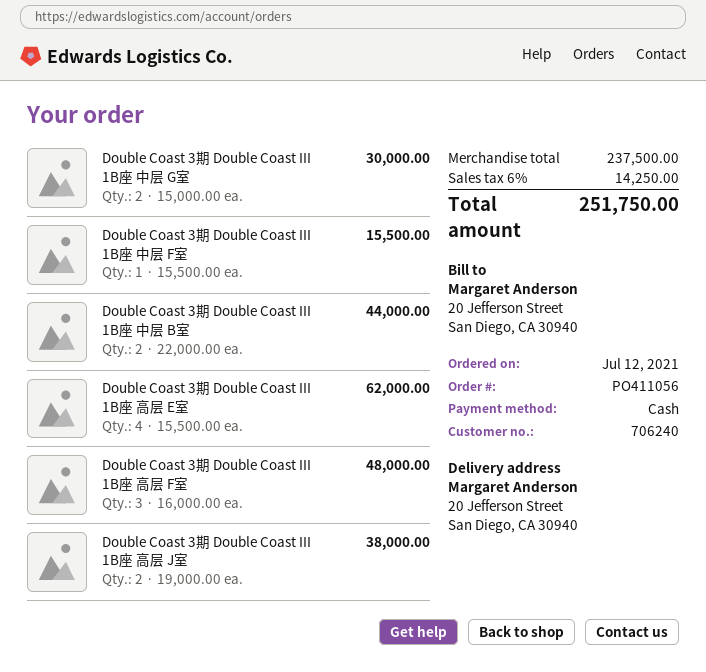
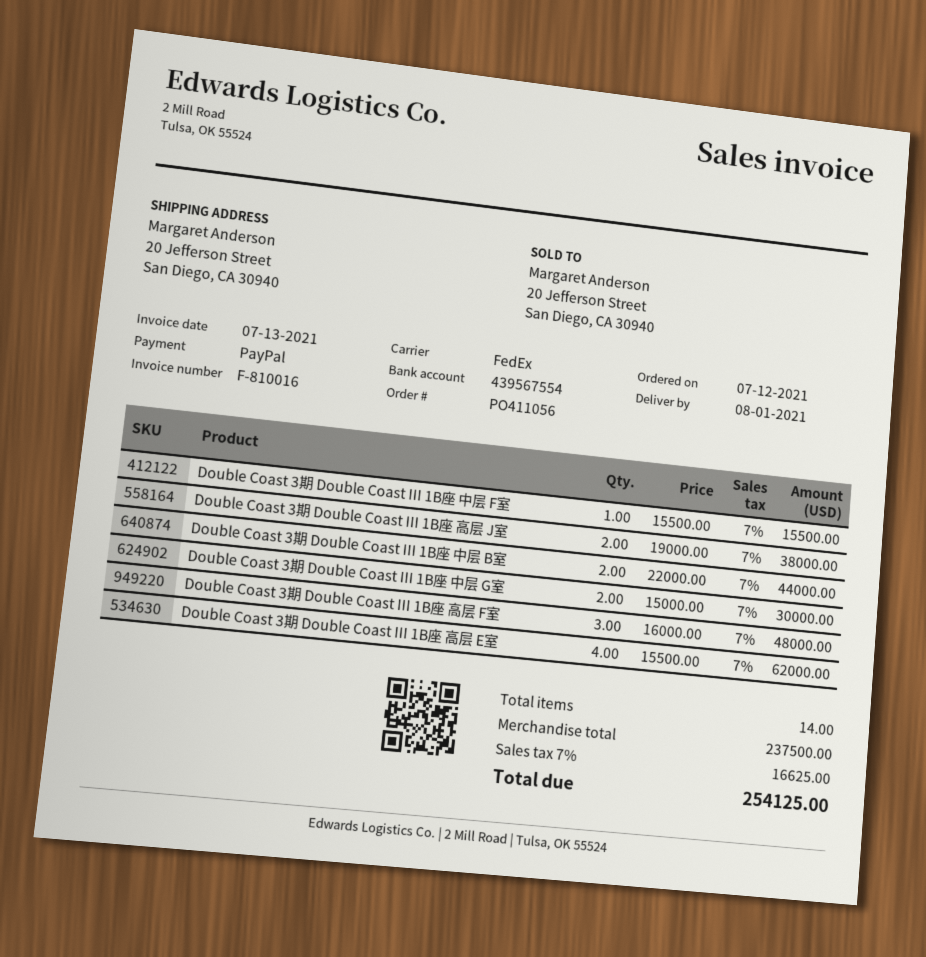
payment method: cash -> PayPal
tax: 6% = 14250.00 -> 7% = 16625.00
total: 251750.00 -> 254125.00

